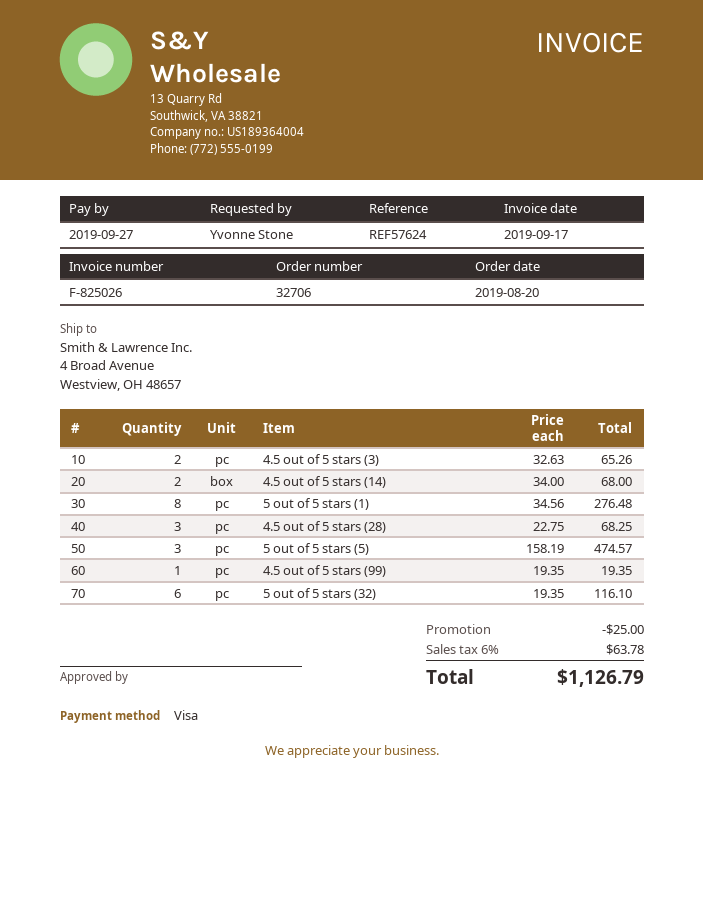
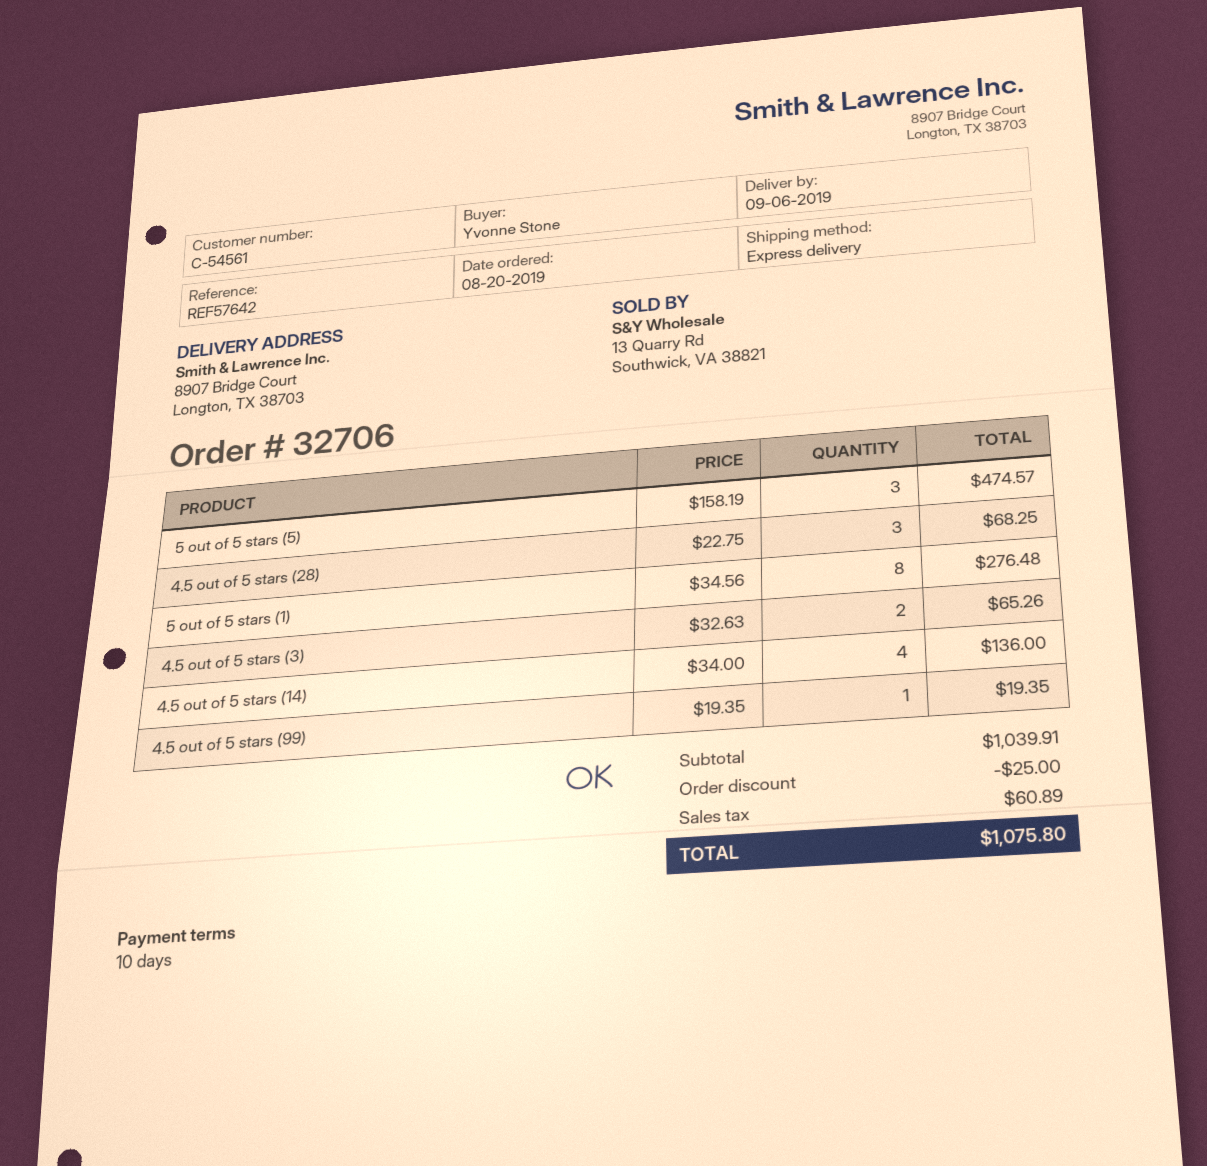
reference: REF57624 -> REF57642
ship to: 4 Broad Avenue, Westview, OH 48657 -> 8907 Bridge Court, Longton, TX 38703
4.5 out of 5 stars (14): 2 x 34.00 = 68.00 -> 4 x 34.00 = 136.00
5 out of 5 stars (32): 6 x 19.35 = 116.10 -> none
tax: 63.78 -> 60.89
total: 1126.79 -> 1075.80

